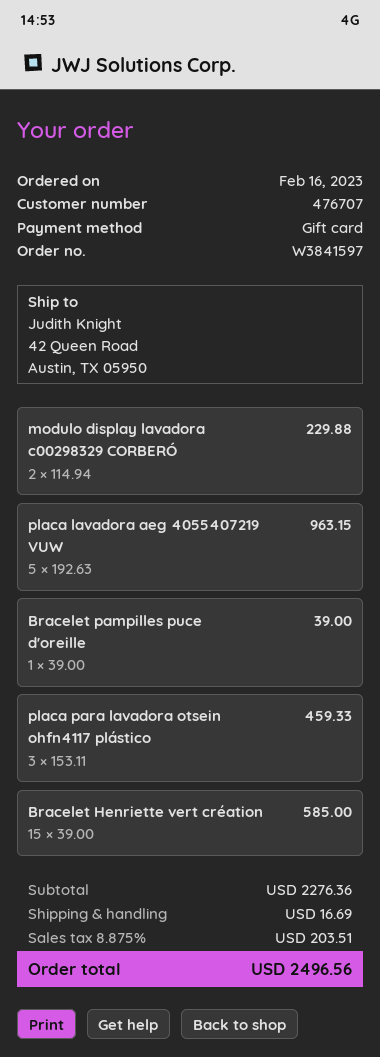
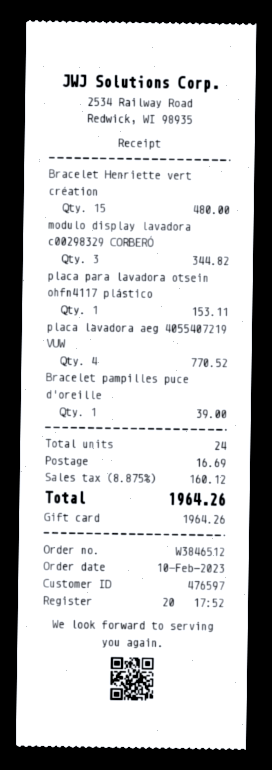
order number: W3841597 -> W3846512
order date: 2023-02-16 -> 2023-02-10
customer number: 476707 -> 476597
modulo display lavadora c00298329 CORBERÓ: 2 for 229.88 -> 3 for 344.82
placa lavadora aeg 4055407219 VUW: 5 for 963.15 -> 4 for 770.52
placa para lavadora otsein ohfn4117 plástico: 3 for 459.33 -> 1 for 153.11
Bracelet Henriette vert création: 15 for 585.00 -> 15 for 480.00
tax: 8.875% = 203.51 -> 8.875% = 160.12
total: 2496.56 -> 1964.26

